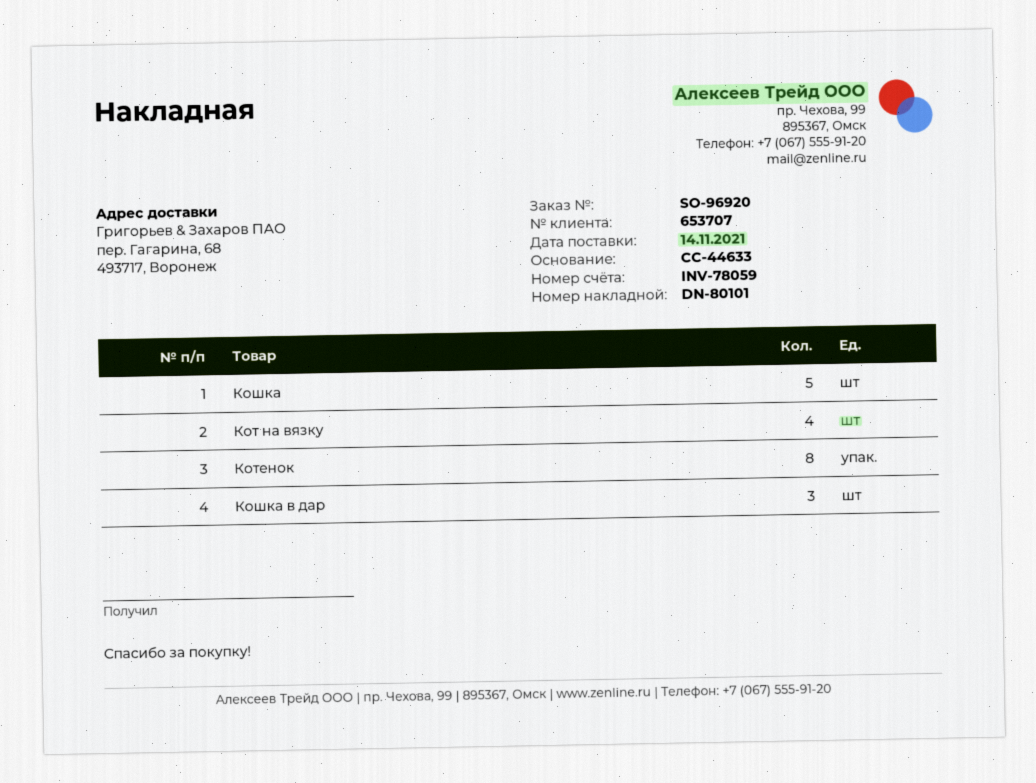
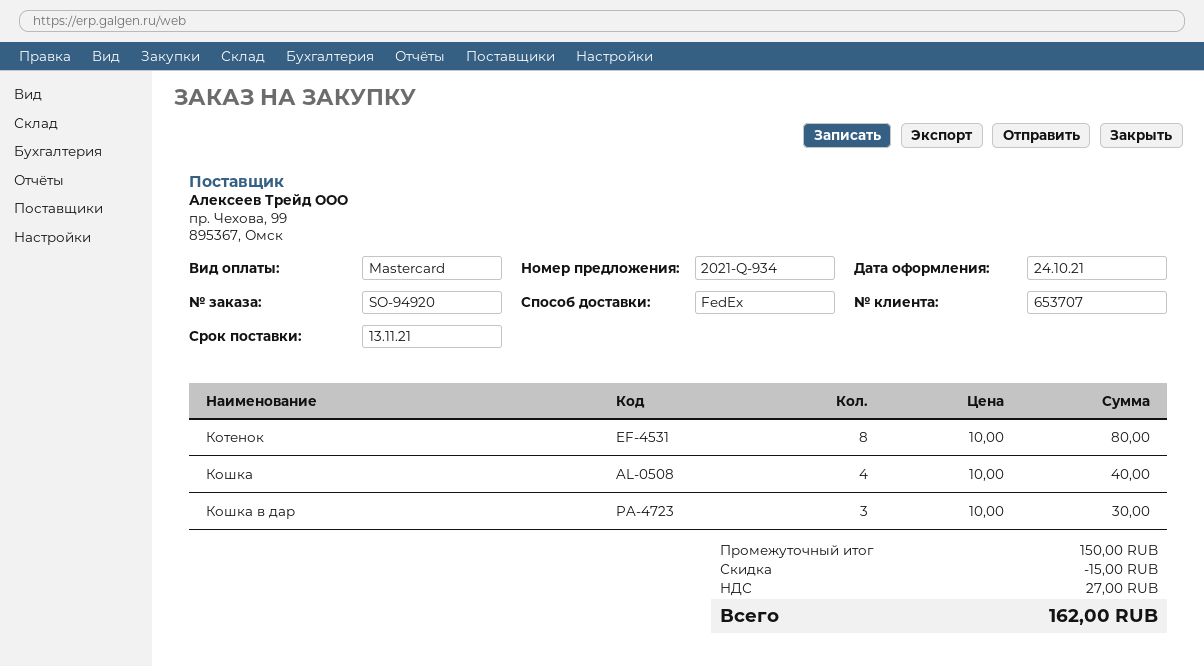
order number: SO-96920 -> SO-94920
delivery date: 2021-11-14 -> 2021-11-13
Кошка: 5 -> 4
Кот на вязку: 4 -> none

